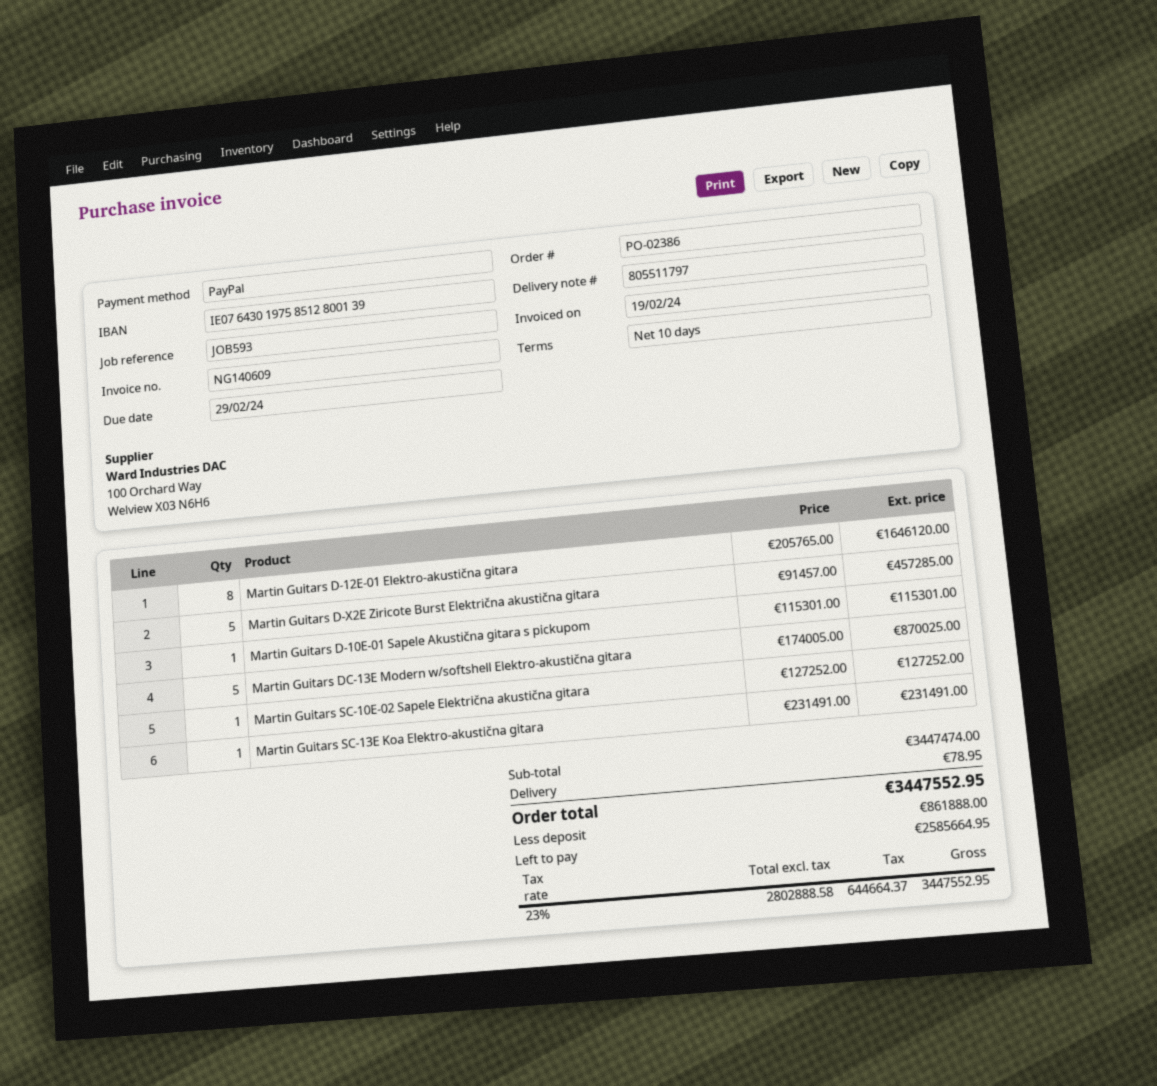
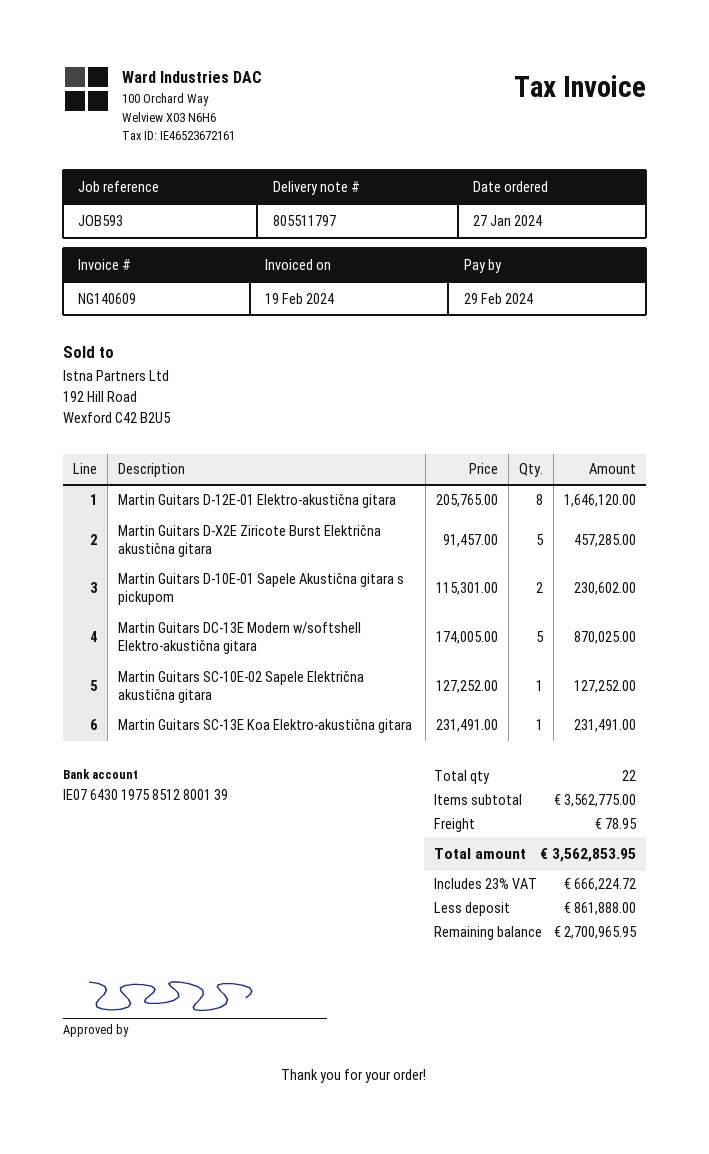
Martin Guitars D-10E-01 Sapele Akustična gitara s pickupom: 1 x 115301.00 = 115301.00 -> 2 x 115301.00 = 230602.00
subtotal: 3447474.00 -> 3562775.00
tax: 23% = 644664.37 -> 23% = 666224.72
total: 3447552.95 -> 3562853.95
balance: 2585664.95 -> 2700965.95

